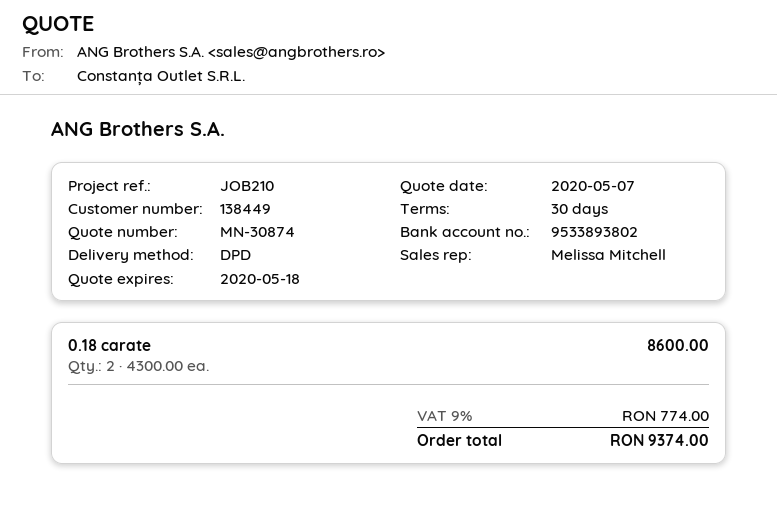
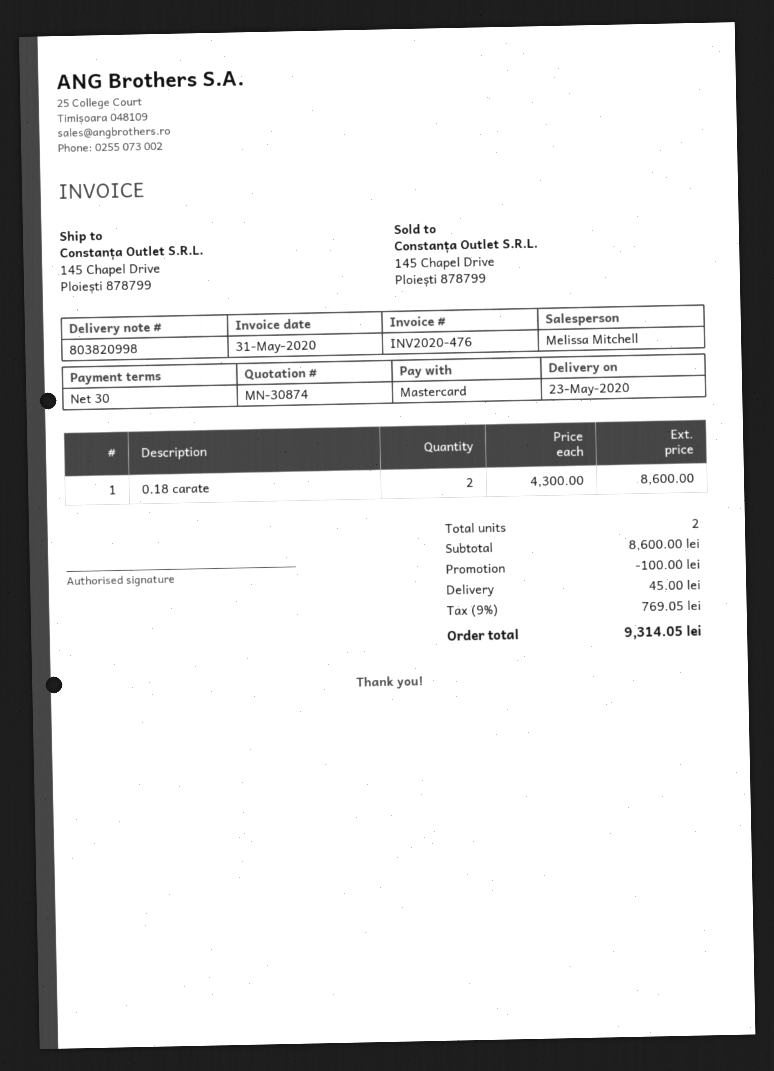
discount: none -> 100.00
shipping: none -> 45.00
tax: 9% = 774.00 -> 9% = 769.05
total: 9374.00 -> 9314.05

